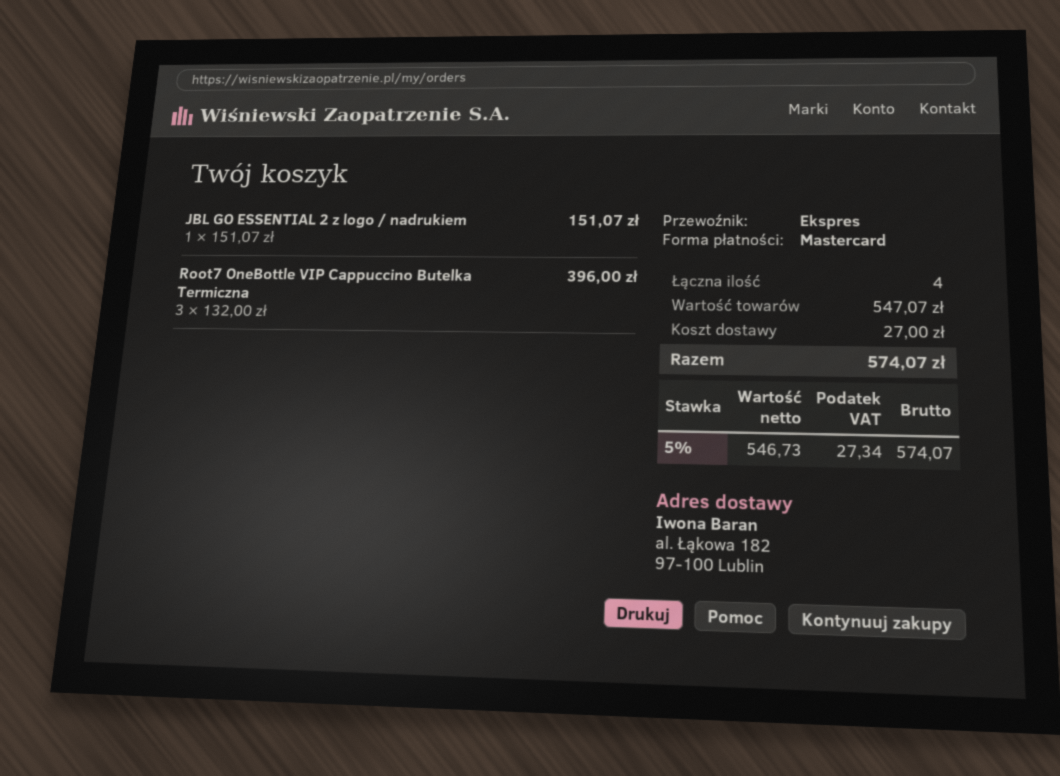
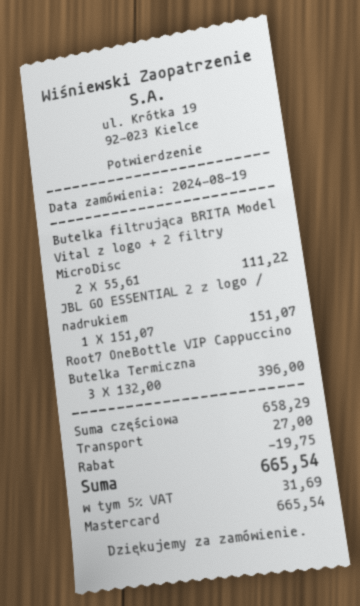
Butelka filtrująca BRITA Model Vital z logo + 2 filtry MicroDisc: none -> 2 x 55.61 = 111.22
subtotal: 547.07 -> 658.29
discount: none -> 19.75
tax: 5% = 27.34 -> 5% = 31.69
total: 574.07 -> 665.54

